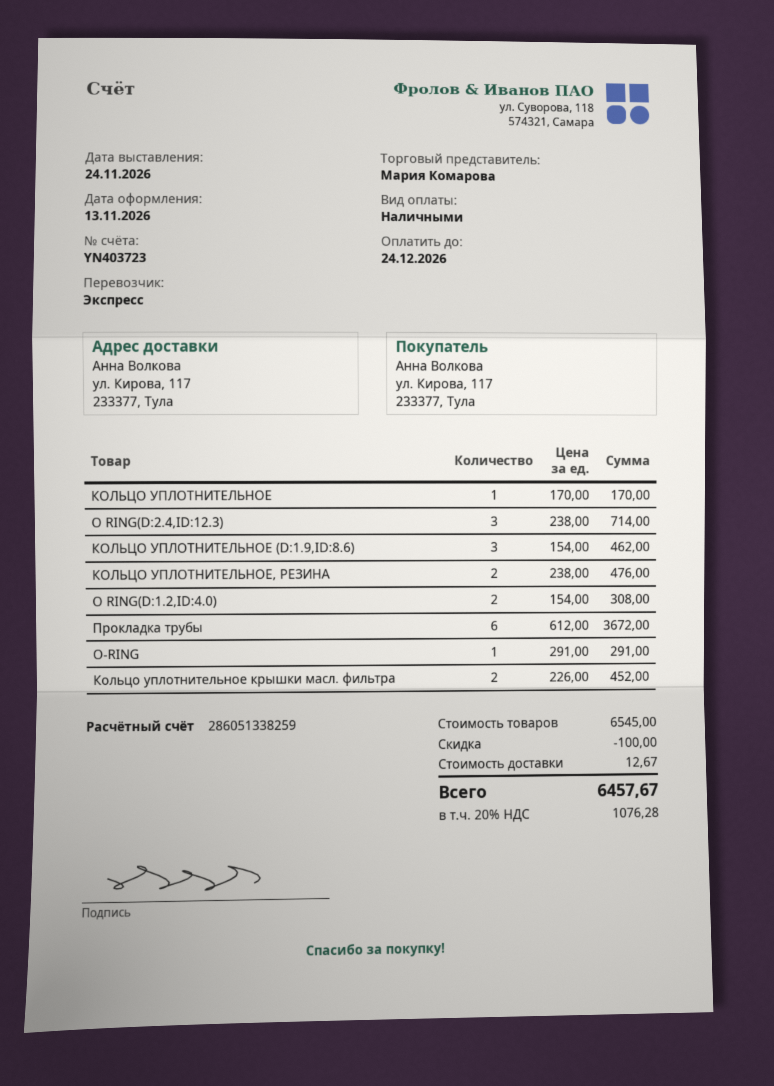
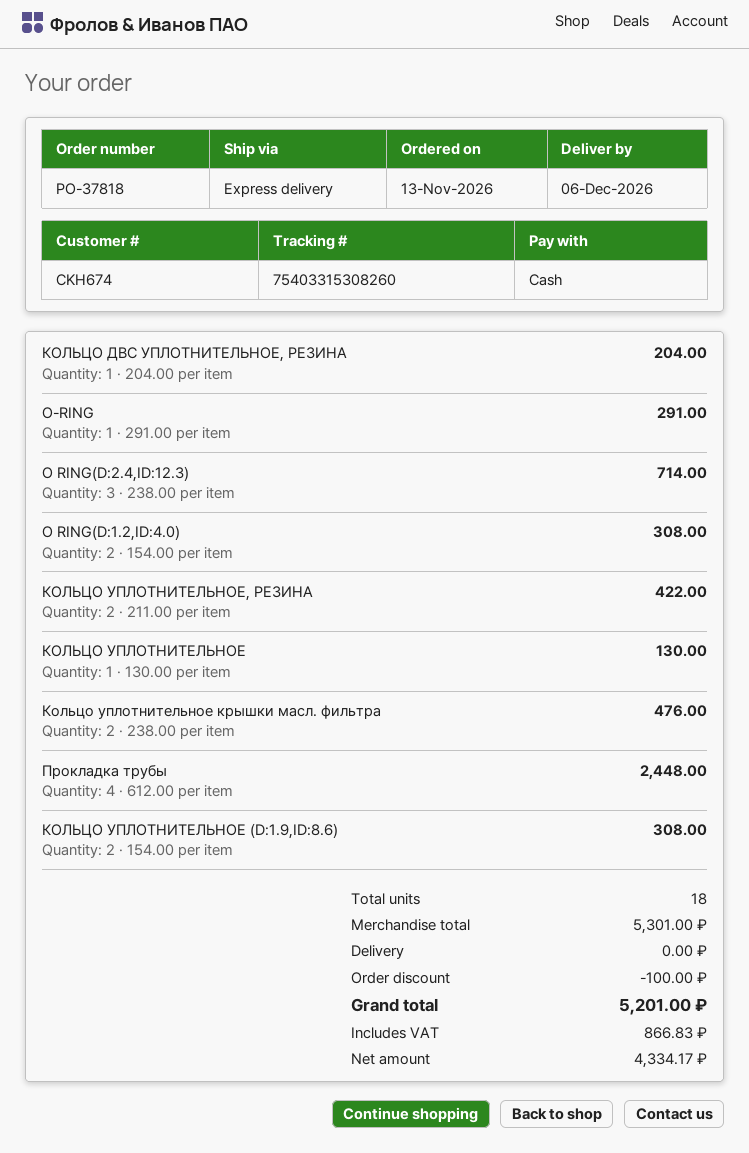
КОЛЬЦО УПЛОТНИТЕЛЬНОЕ: 1 x 170.00 = 170.00 -> 1 x 130.00 = 130.00
КОЛЬЦО УПЛОТНИТЕЛЬНОЕ (D:1.9,ID:8.6): 3 x 154.00 = 462.00 -> 2 x 154.00 = 308.00
КОЛЬЦО УПЛОТНИТЕЛЬНОЕ, РЕЗИНА: 2 x 238.00 = 476.00 -> 2 x 211.00 = 422.00
Прокладка трубы: 6 x 612.00 = 3672.00 -> 4 x 612.00 = 2448.00
Кольцо уплотнительное крышки масл. фильтра: 2 x 226.00 = 452.00 -> 2 x 238.00 = 476.00
КОЛЬЦО ДВС УПЛОТНИТЕЛЬНОЕ, РЕЗИНА: none -> 1 x 204.00 = 204.00
subtotal: 6545.00 -> 5301.00
shipping: 12.67 -> 0.00
tax: 1076.28 -> 866.83
total: 6457.67 -> 5201.00

